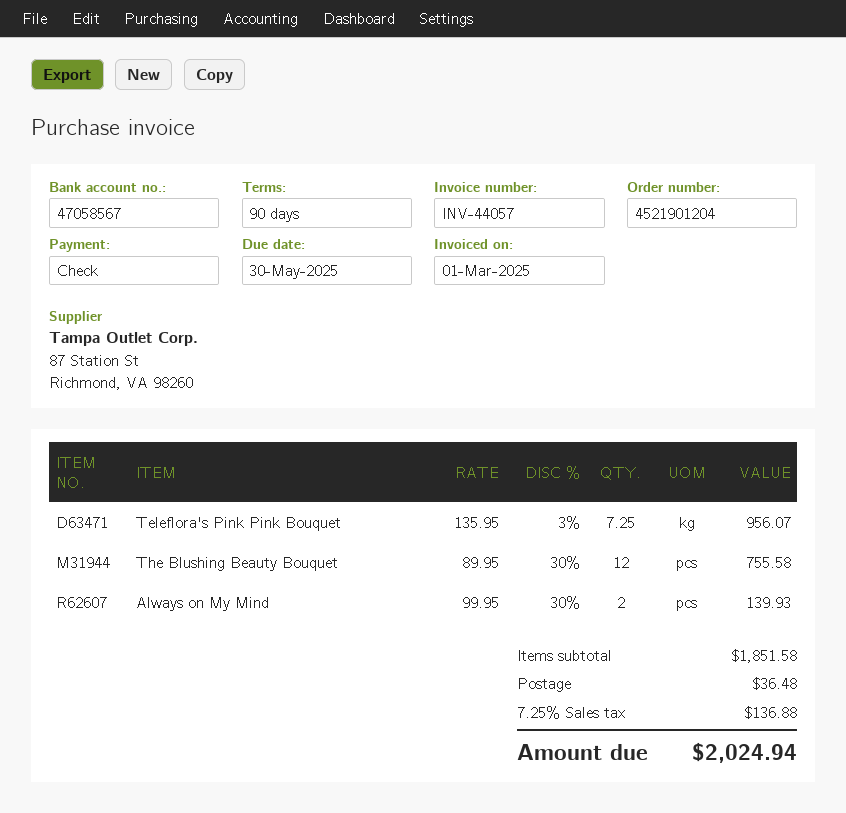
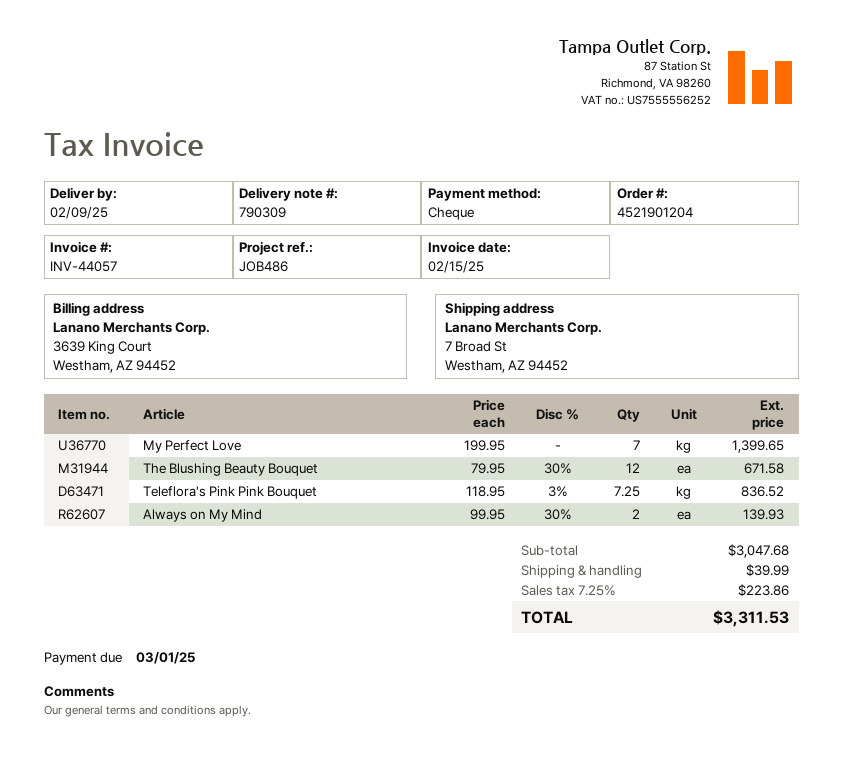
invoice date: 2025-03-01 -> 2025-02-15
due date: 2025-05-30 -> 2025-03-01
Teleflora's Pink Pink Bouquet: 7.25 x 135.95 - 3% = 956.07 -> 7.25 x 118.95 - 3% = 836.52
The Blushing Beauty Bouquet: 12 x 89.95 - 30% = 755.58 -> 12 x 79.95 - 30% = 671.58
My Perfect Love: none -> 7 x 199.95 = 1399.65
subtotal: 1851.58 -> 3047.68
shipping: 36.48 -> 39.99
tax: 7.25% = 136.88 -> 7.25% = 223.86
total: 2024.94 -> 3311.53

